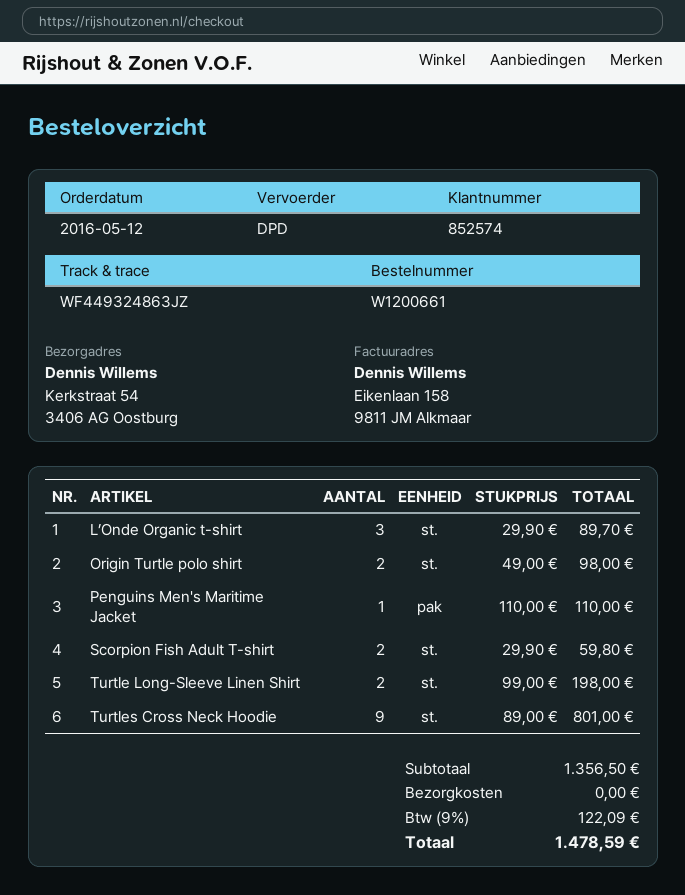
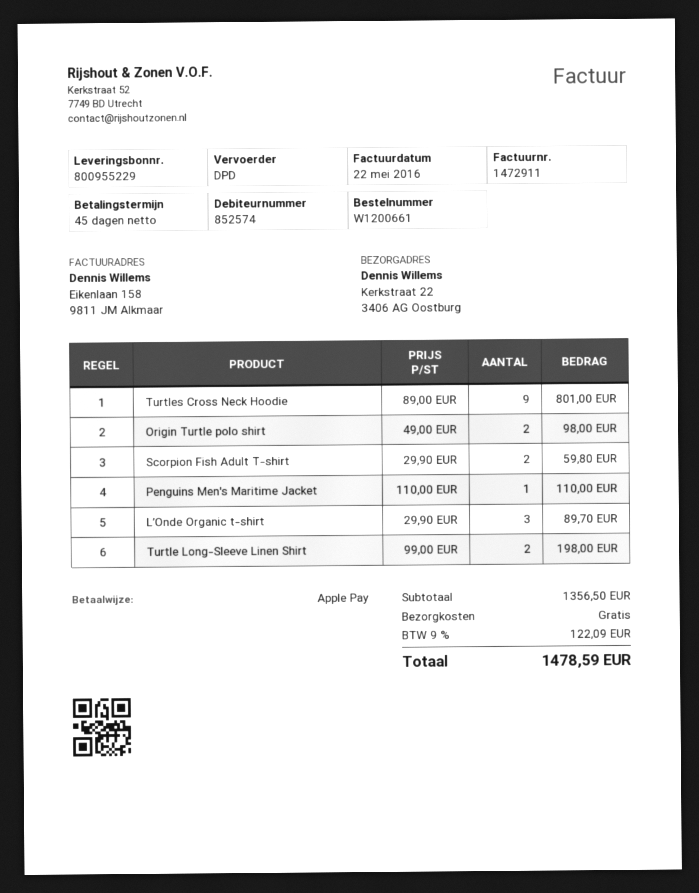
ship to: Kerkstraat 54, 3406 AG Oostburg -> Kerkstraat 22, 3406 AG Oostburg

